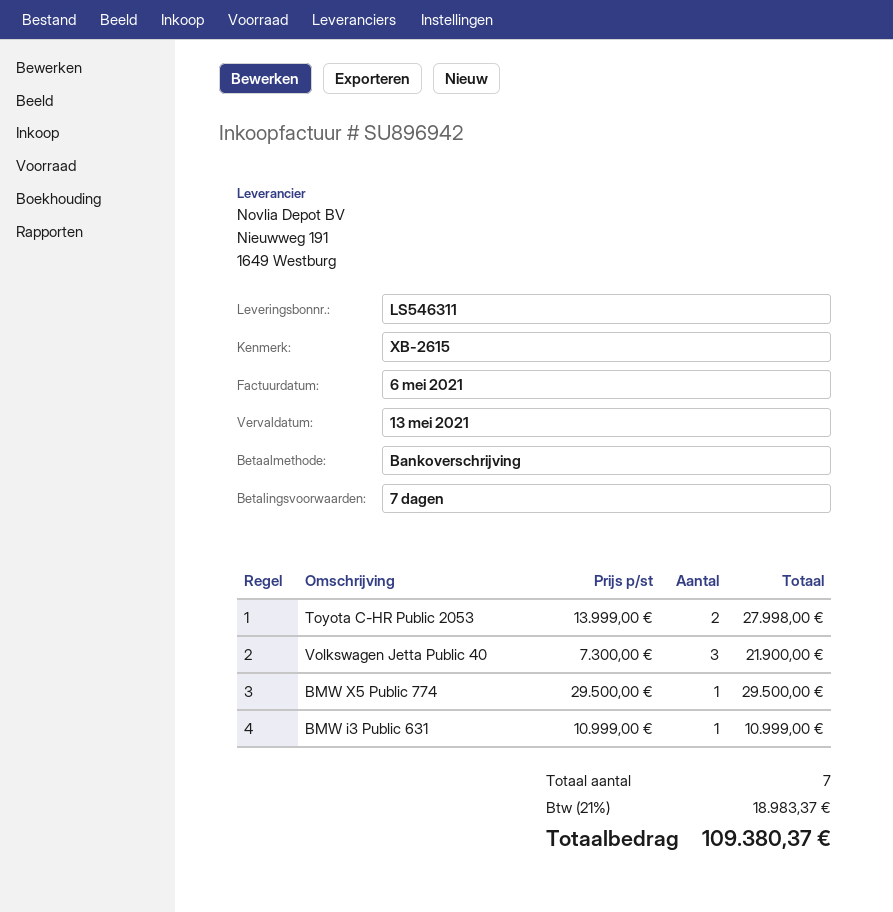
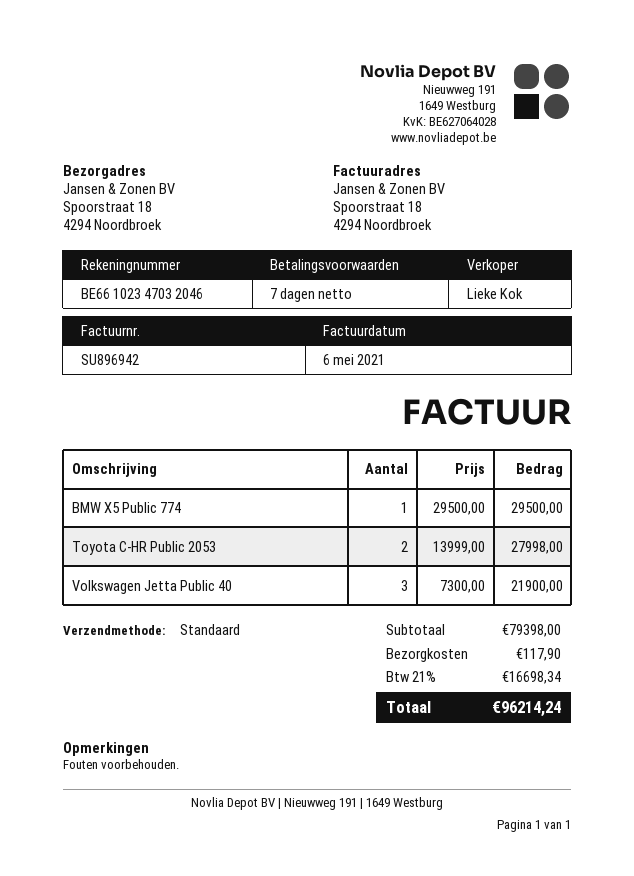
BMW i3 Public 631: 1 x 10999.00 = 10999.00 -> none
shipping: none -> 117.90
tax: 21% = 18983.37 -> 21% = 16698.34
total: 109380.37 -> 96214.24

